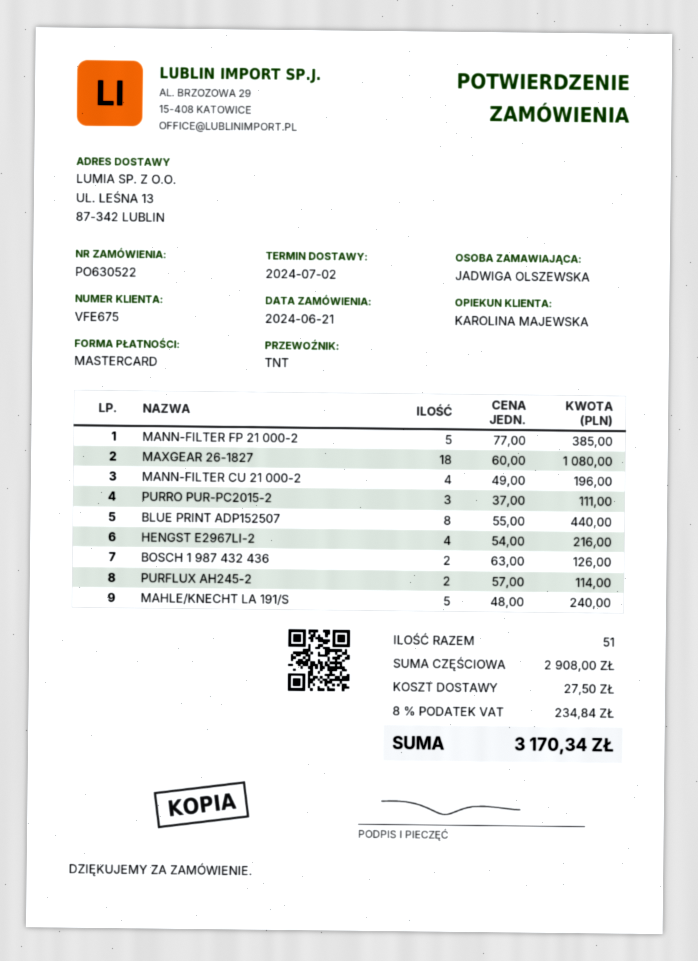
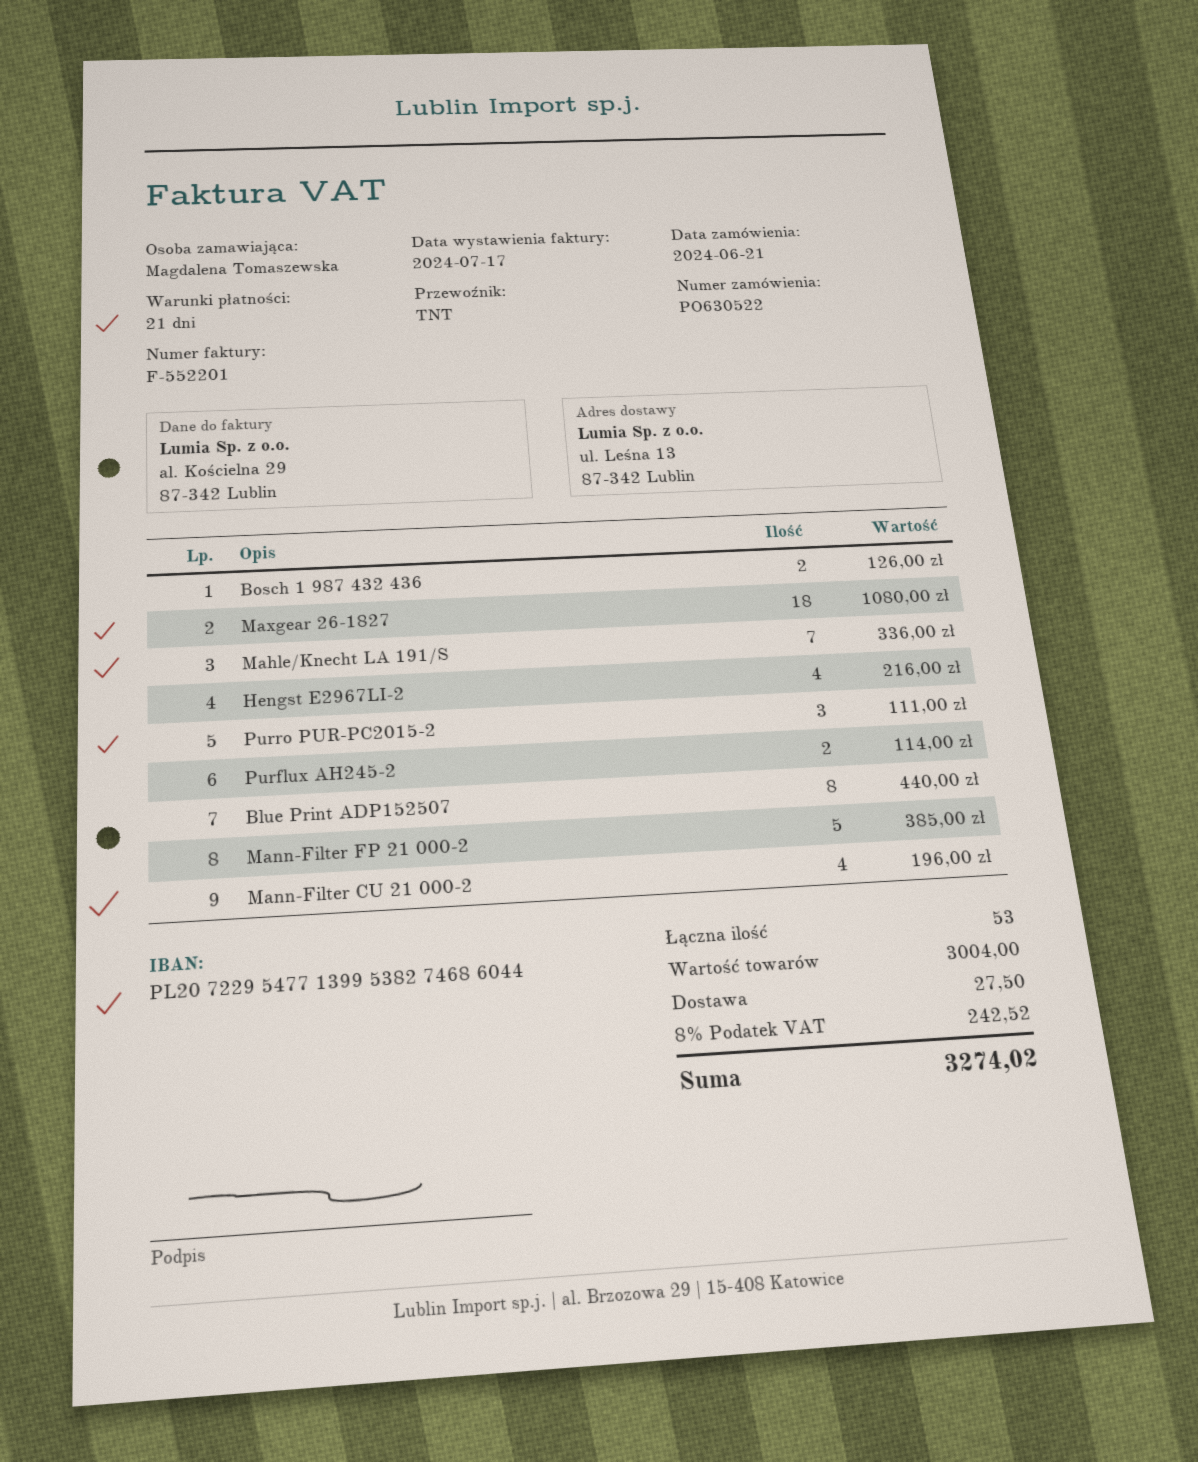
ordered by: JADWIGA OLSZEWSKA -> Magdalena Tomaszewska
MAHLE/KNECHT LA 191/S: 5 for 240.00 -> 7 for 336.00
total quantity: 51 -> 53
subtotal: 2908.00 -> 3004.00
tax: 8% = 234.84 -> 8% = 242.52
total: 3170.34 -> 3274.02

